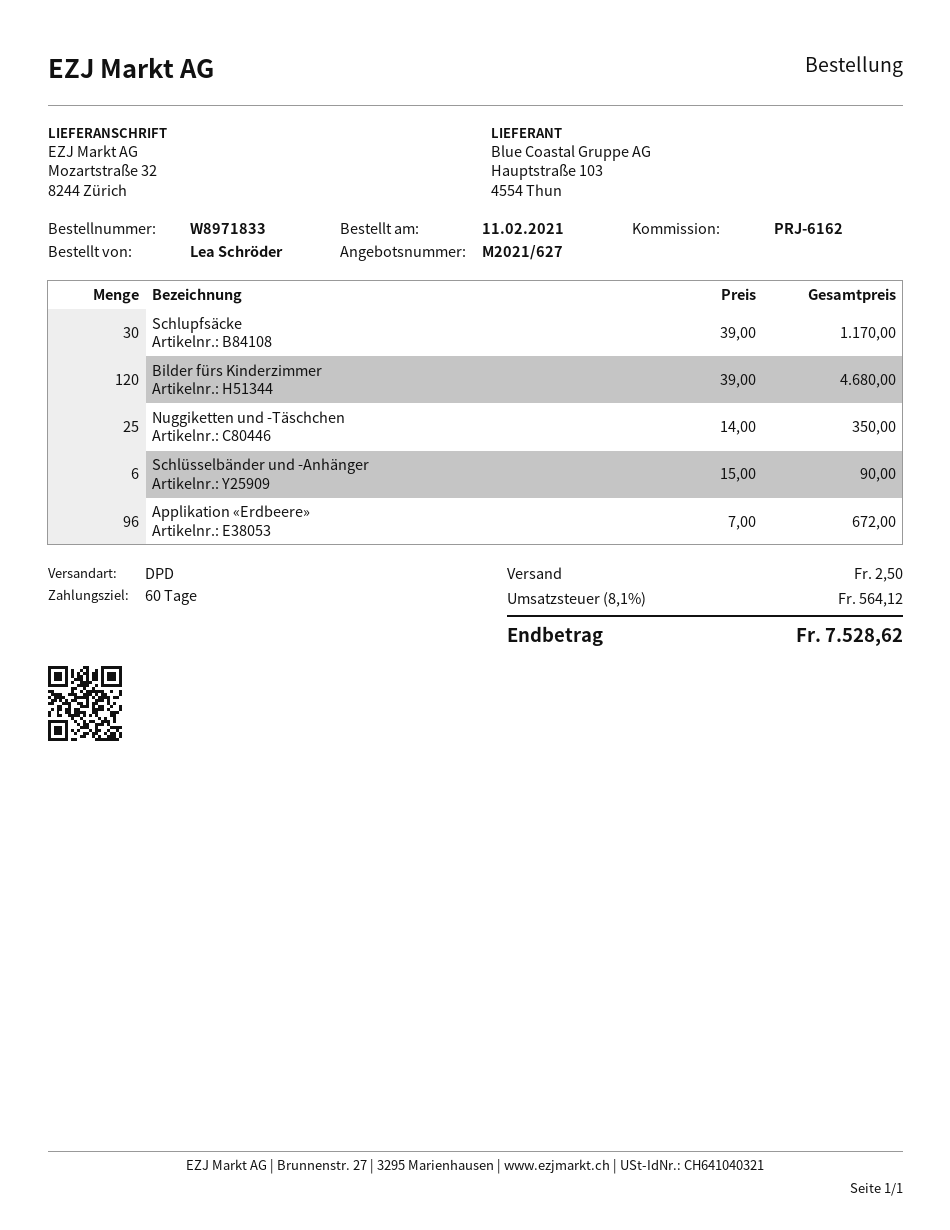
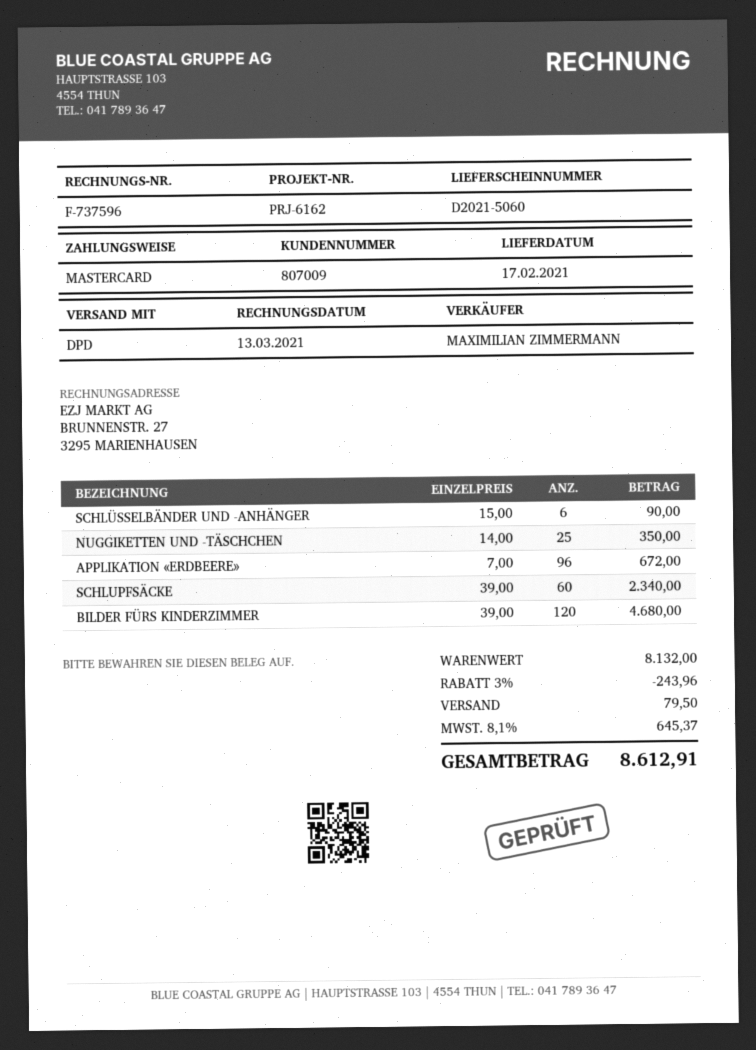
Schlupfsäcke: 30 x 39.00 = 1170.00 -> 60 x 39.00 = 2340.00
discount: none -> 3% = 243.96
shipping: 2.50 -> 79.50
tax: 8.1% = 564.12 -> 8.1% = 645.37
total: 7528.62 -> 8612.91

